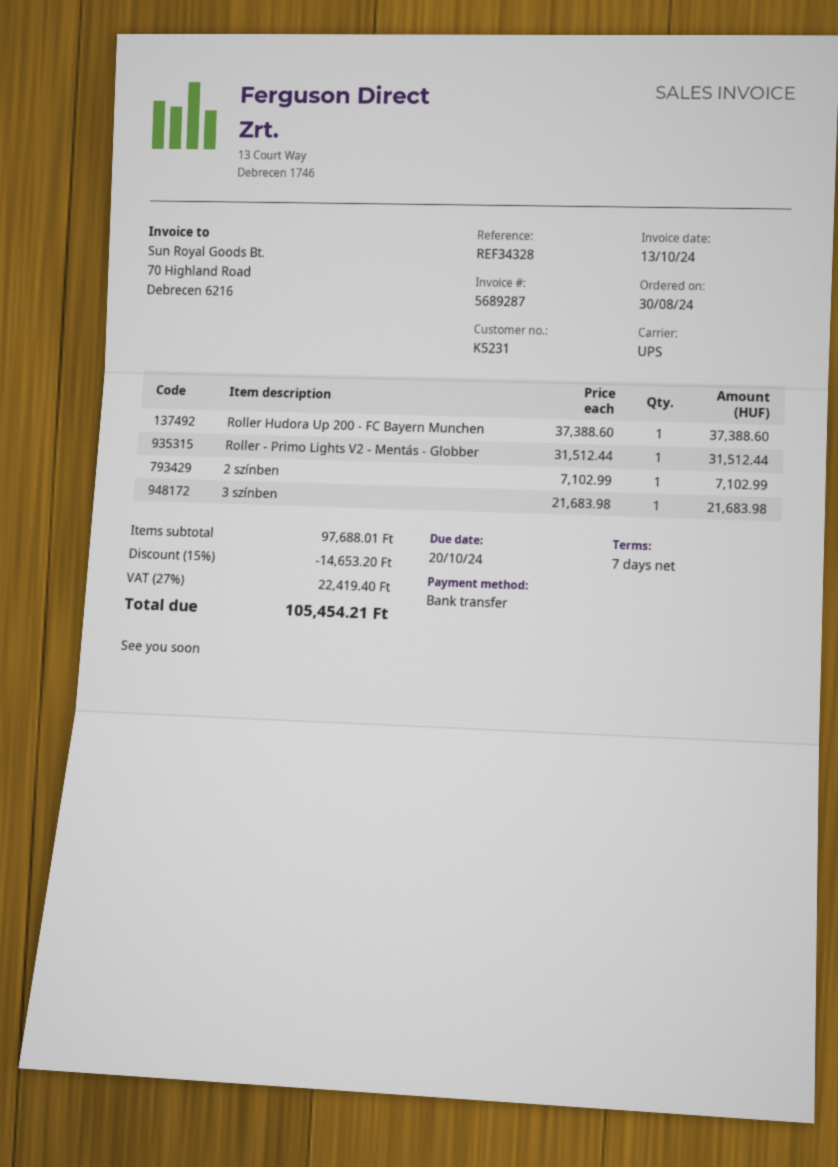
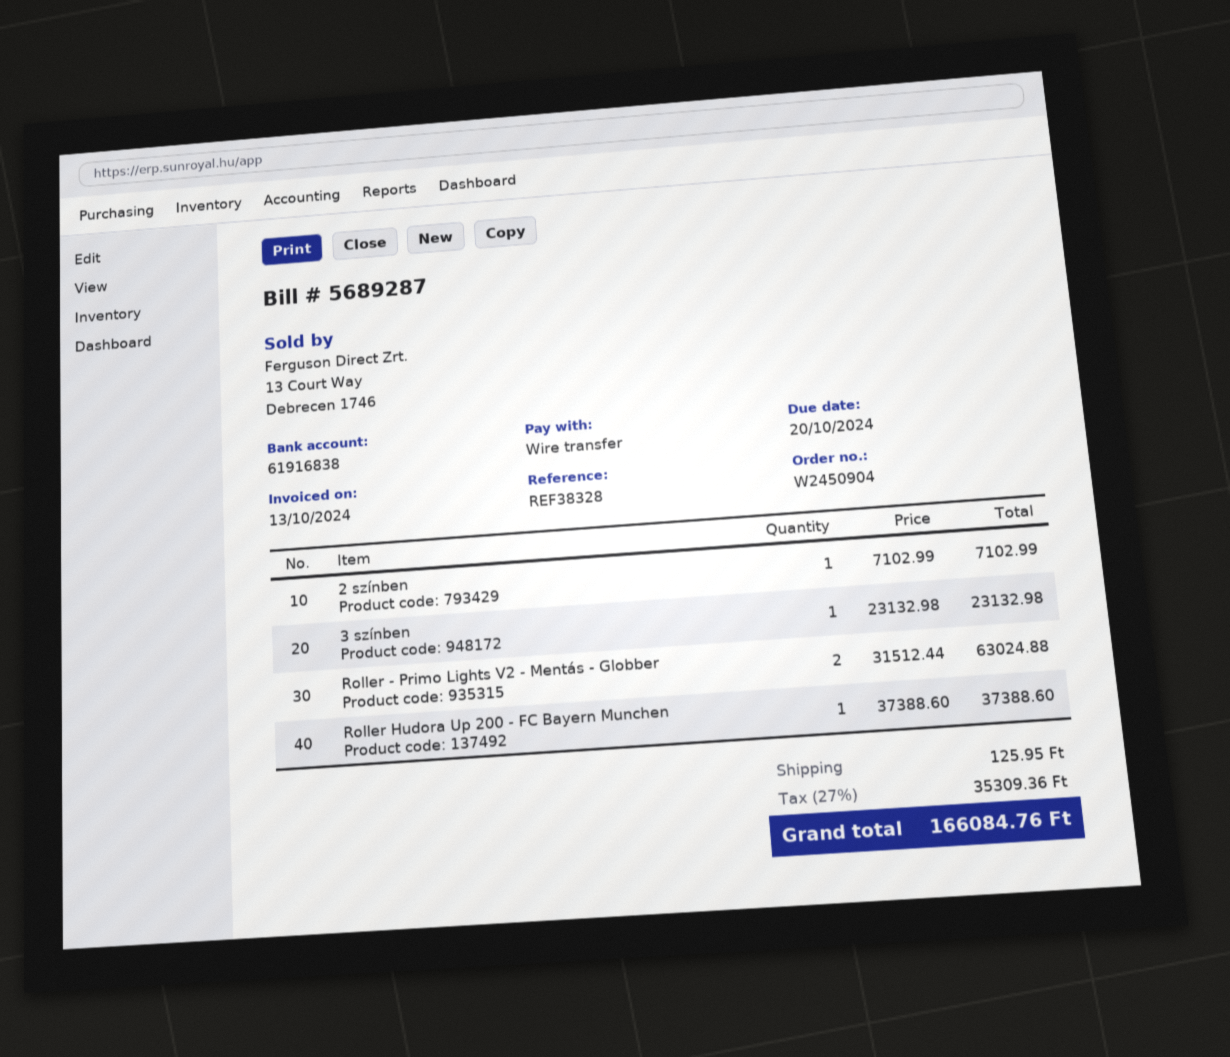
reference: REF34328 -> REF38328
Roller - Primo Lights V2 - Mentás - Globber: 1 x 31512.44 = 31512.44 -> 2 x 31512.44 = 63024.88
3 színben: 1 x 21683.98 = 21683.98 -> 1 x 23132.98 = 23132.98
discount: 15% = 14653.20 -> none
shipping: none -> 125.95
tax: 27% = 22419.40 -> 27% = 35309.36
total: 105454.21 -> 166084.76

